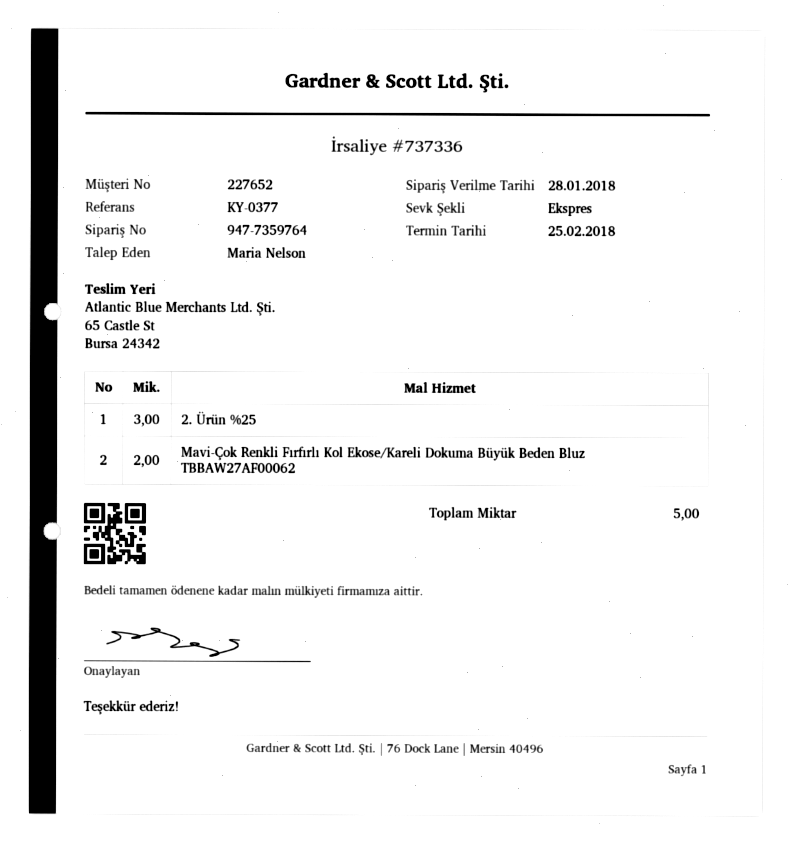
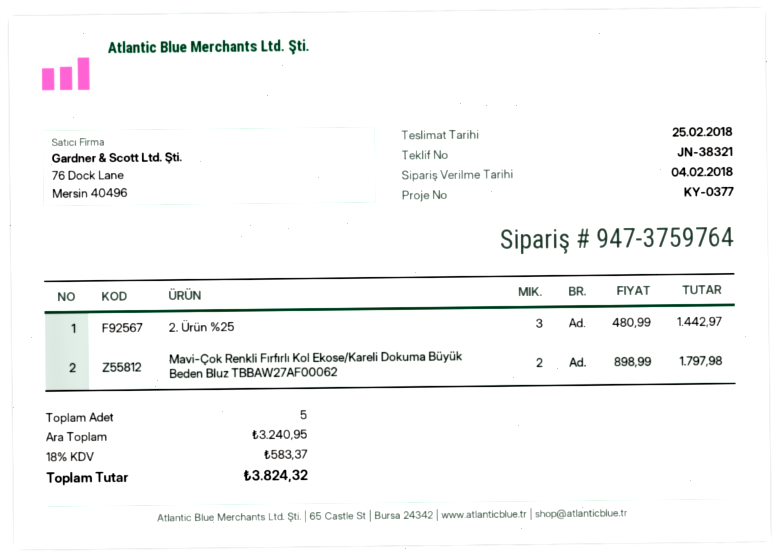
order number: 947-7359764 -> 947-3759764
order date: 2018-01-28 -> 2018-02-04

